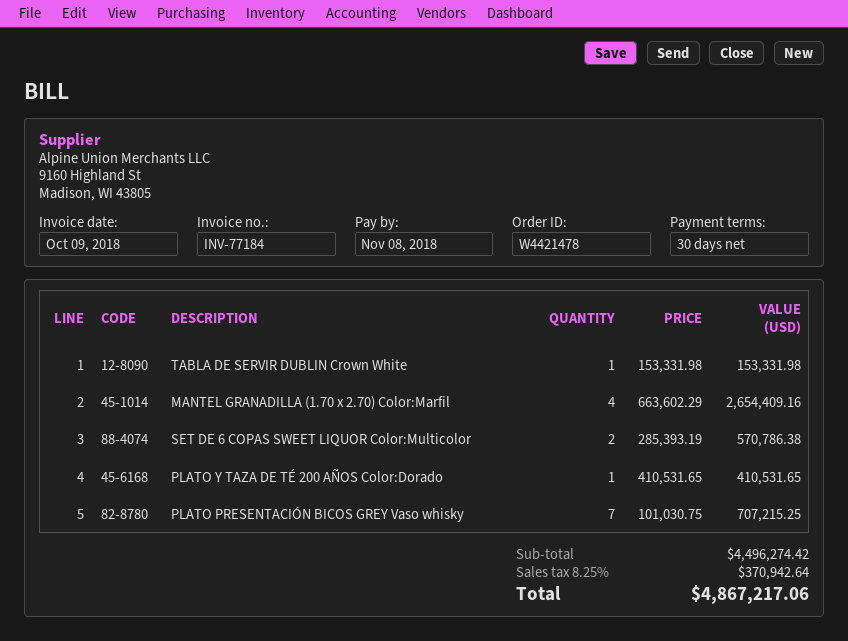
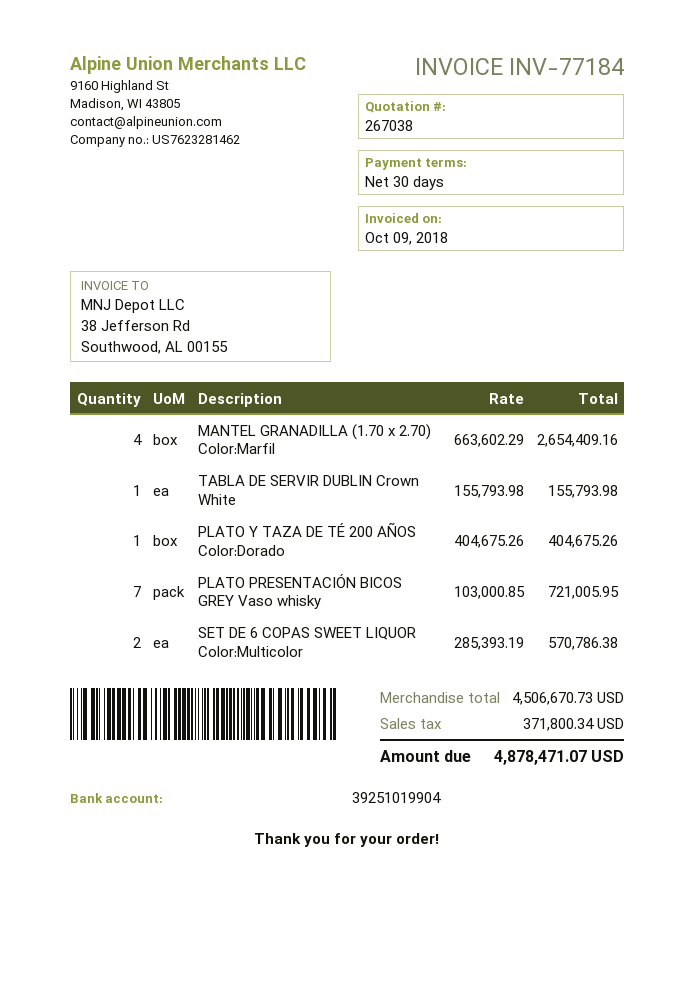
TABLA DE SERVIR DUBLIN Crown White: 1 x 153331.98 = 153331.98 -> 1 x 155793.98 = 155793.98
PLATO Y TAZA DE TÉ 200 AÑOS Color:Dorado: 1 x 410531.65 = 410531.65 -> 1 x 404675.26 = 404675.26
PLATO PRESENTACIÓN BICOS GREY Vaso whisky: 7 x 101030.75 = 707215.25 -> 7 x 103000.85 = 721005.95
subtotal: 4496274.42 -> 4506670.73
tax: 370942.64 -> 371800.34
total: 4867217.06 -> 4878471.07

